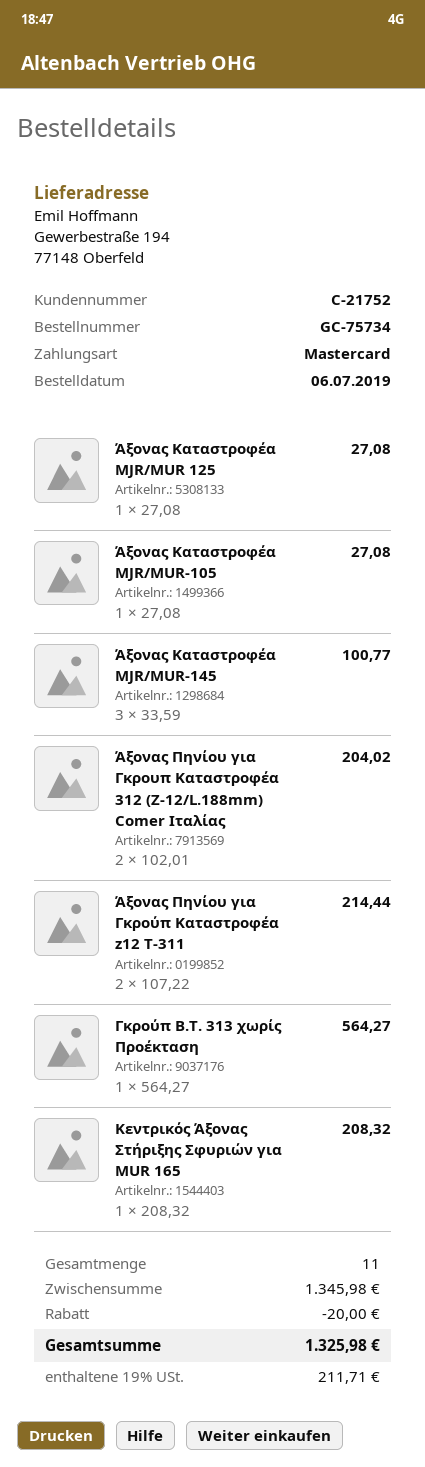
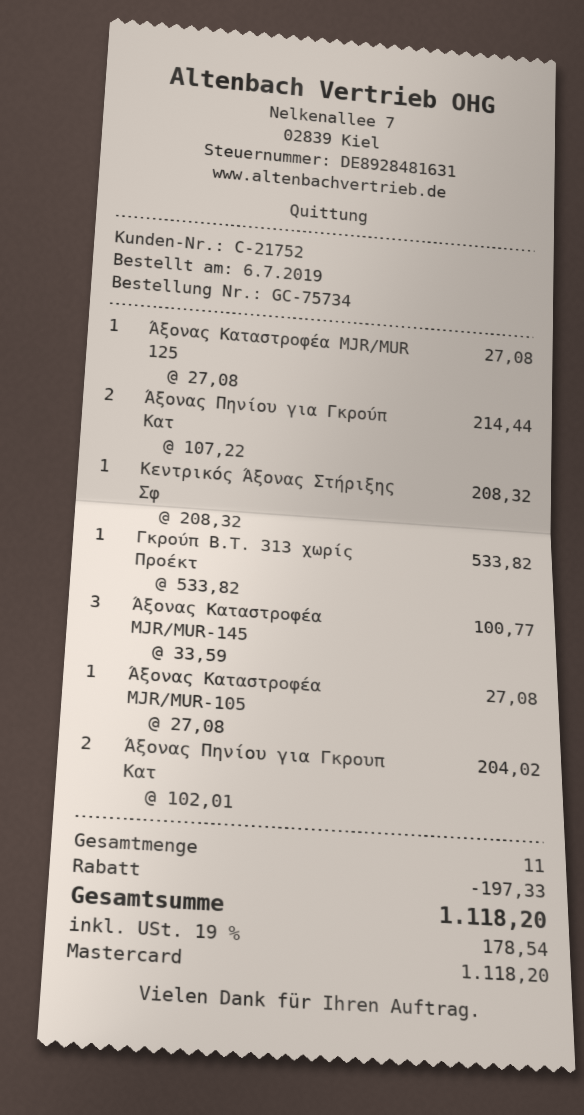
Γκρούπ Β.Τ. 313 χωρίς Προέκταση: 1 x 564.27 = 564.27 -> 1 x 533.82 = 533.82
discount: 20.00 -> 197.33
tax: 19% = 211.71 -> 19% = 178.54
total: 1325.98 -> 1118.20

